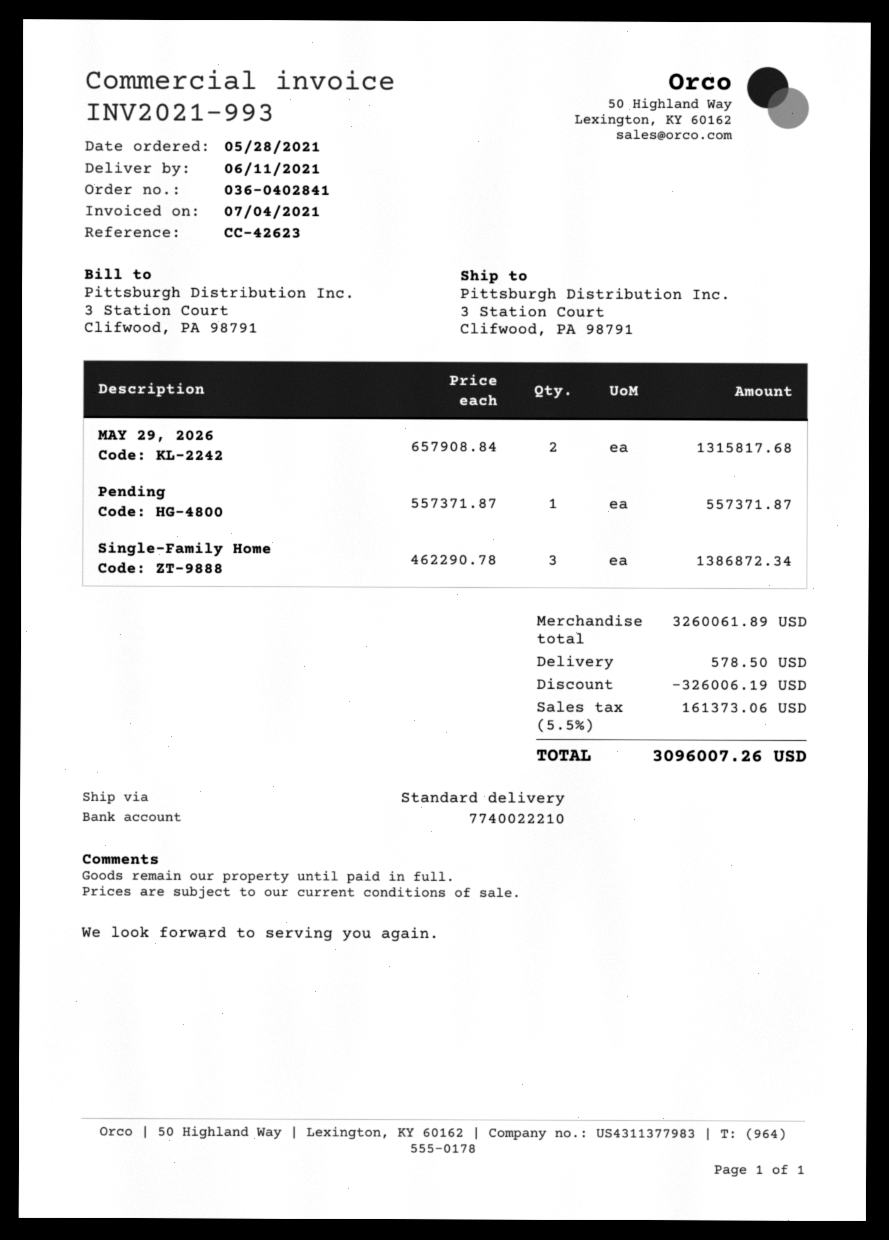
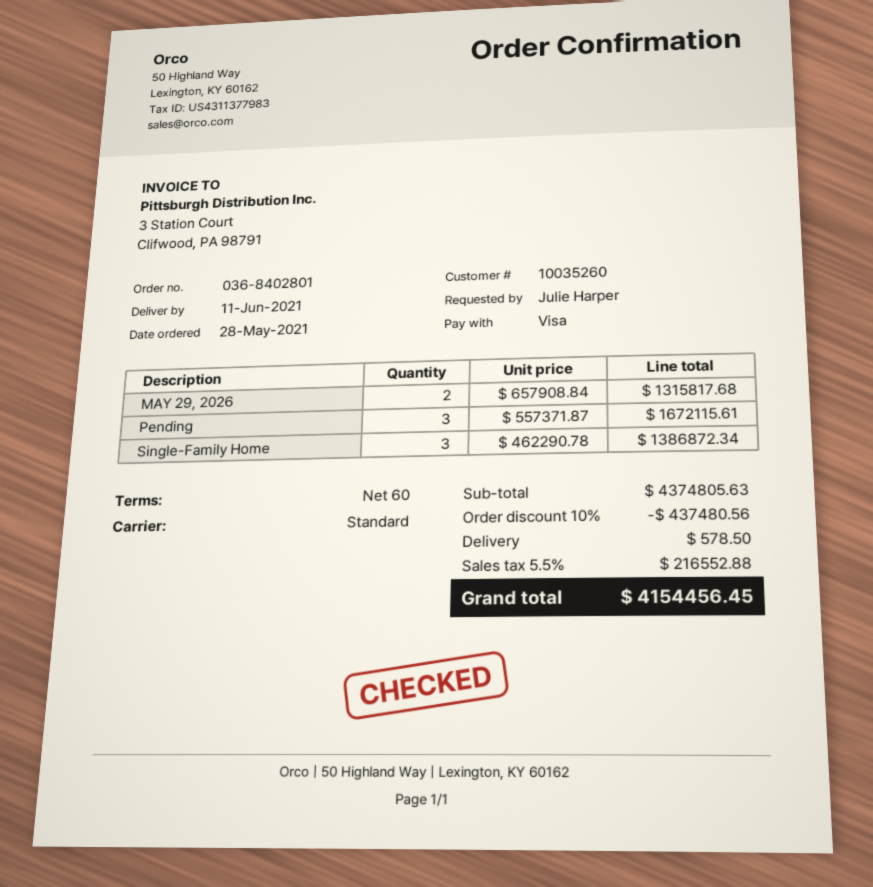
order number: 036-0402841 -> 036-8402801
Pending: 1 x 557371.87 = 557371.87 -> 3 x 557371.87 = 1672115.61
subtotal: 3260061.89 -> 4374805.63
discount: 326006.19 -> 437480.56
tax: 5.5% = 161373.06 -> 5.5% = 216552.88
total: 3096007.26 -> 4154456.45

